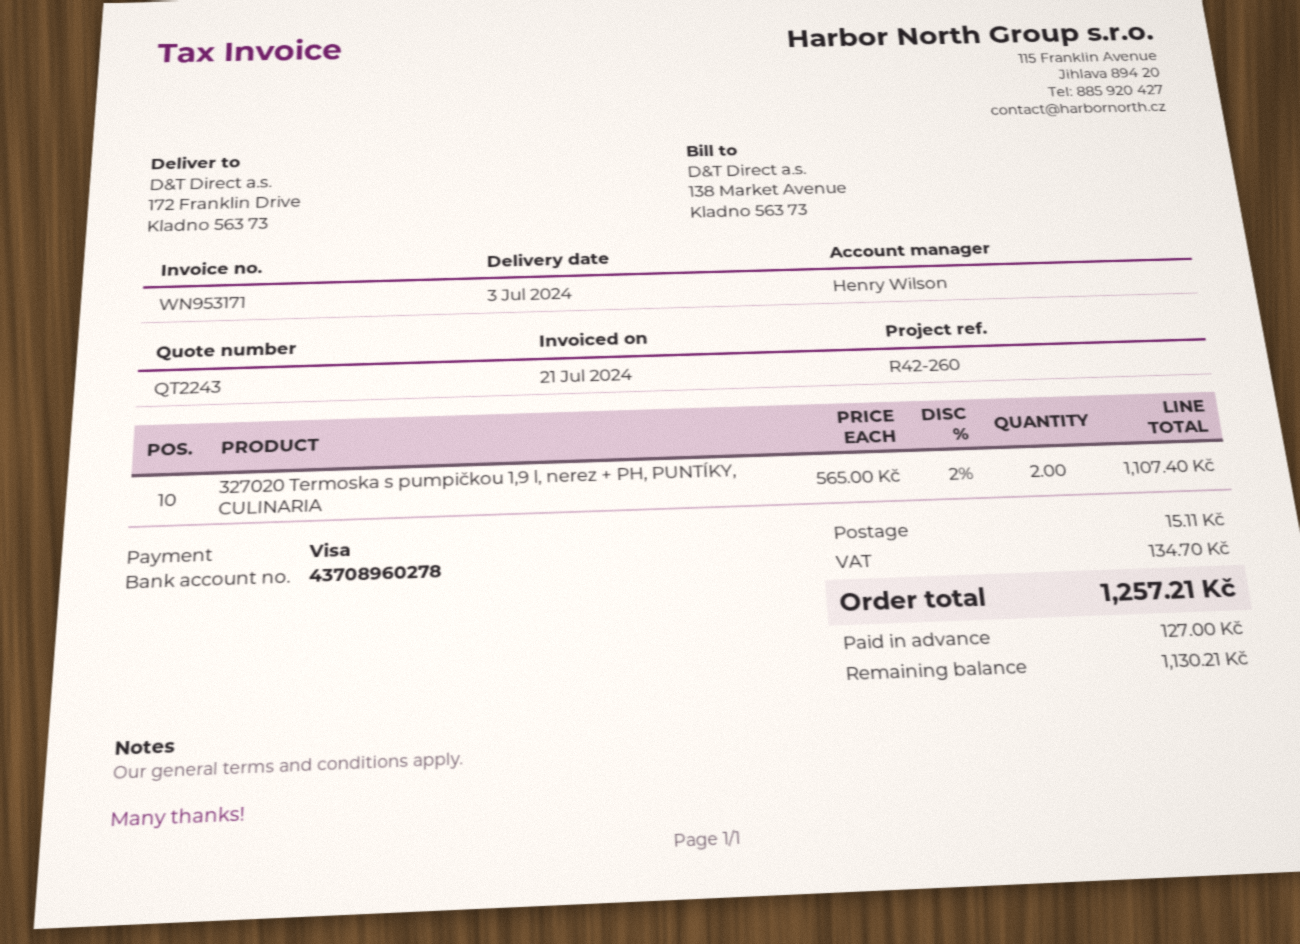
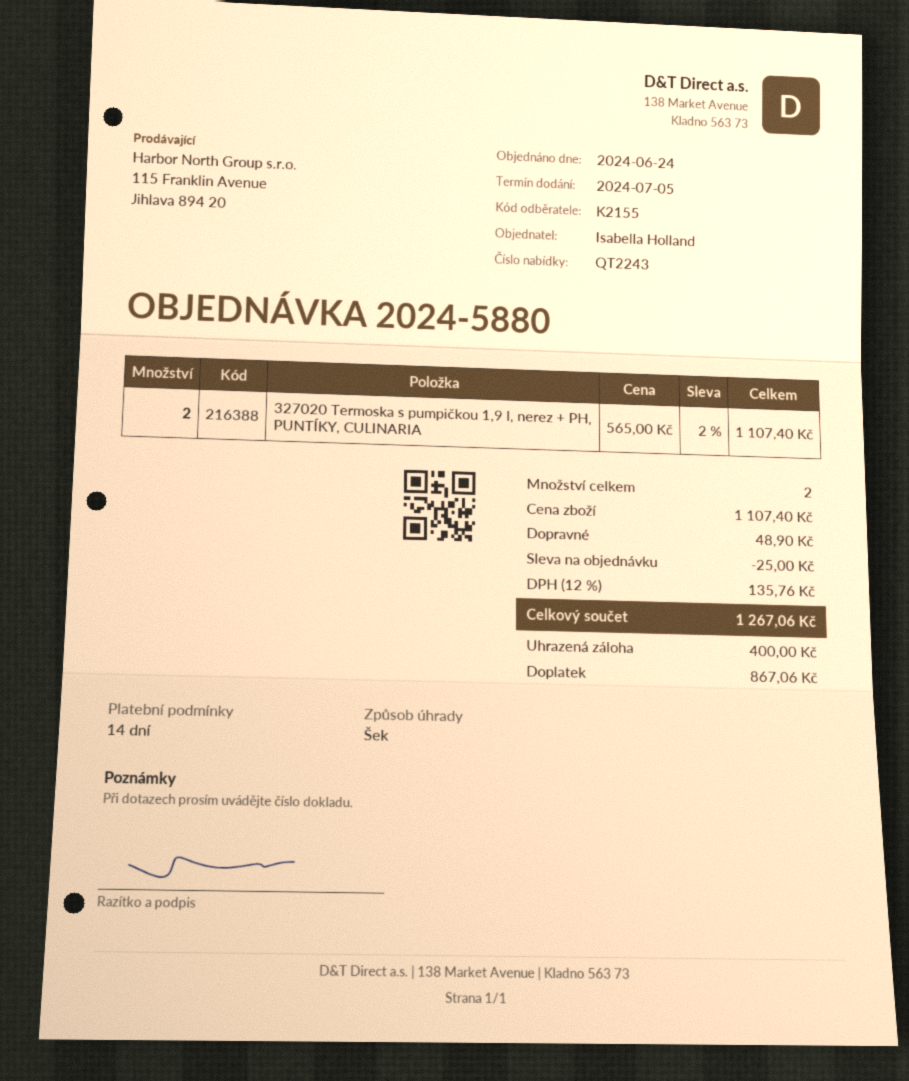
delivery date: 2024-07-03 -> 2024-07-05
payment method: Visa -> cheque
discount: none -> 25.00
shipping: 15.11 -> 48.90
tax: 134.70 -> 135.76
total: 1257.21 -> 1267.06
deposit: 127.00 -> 400.00
balance: 1130.21 -> 867.06

